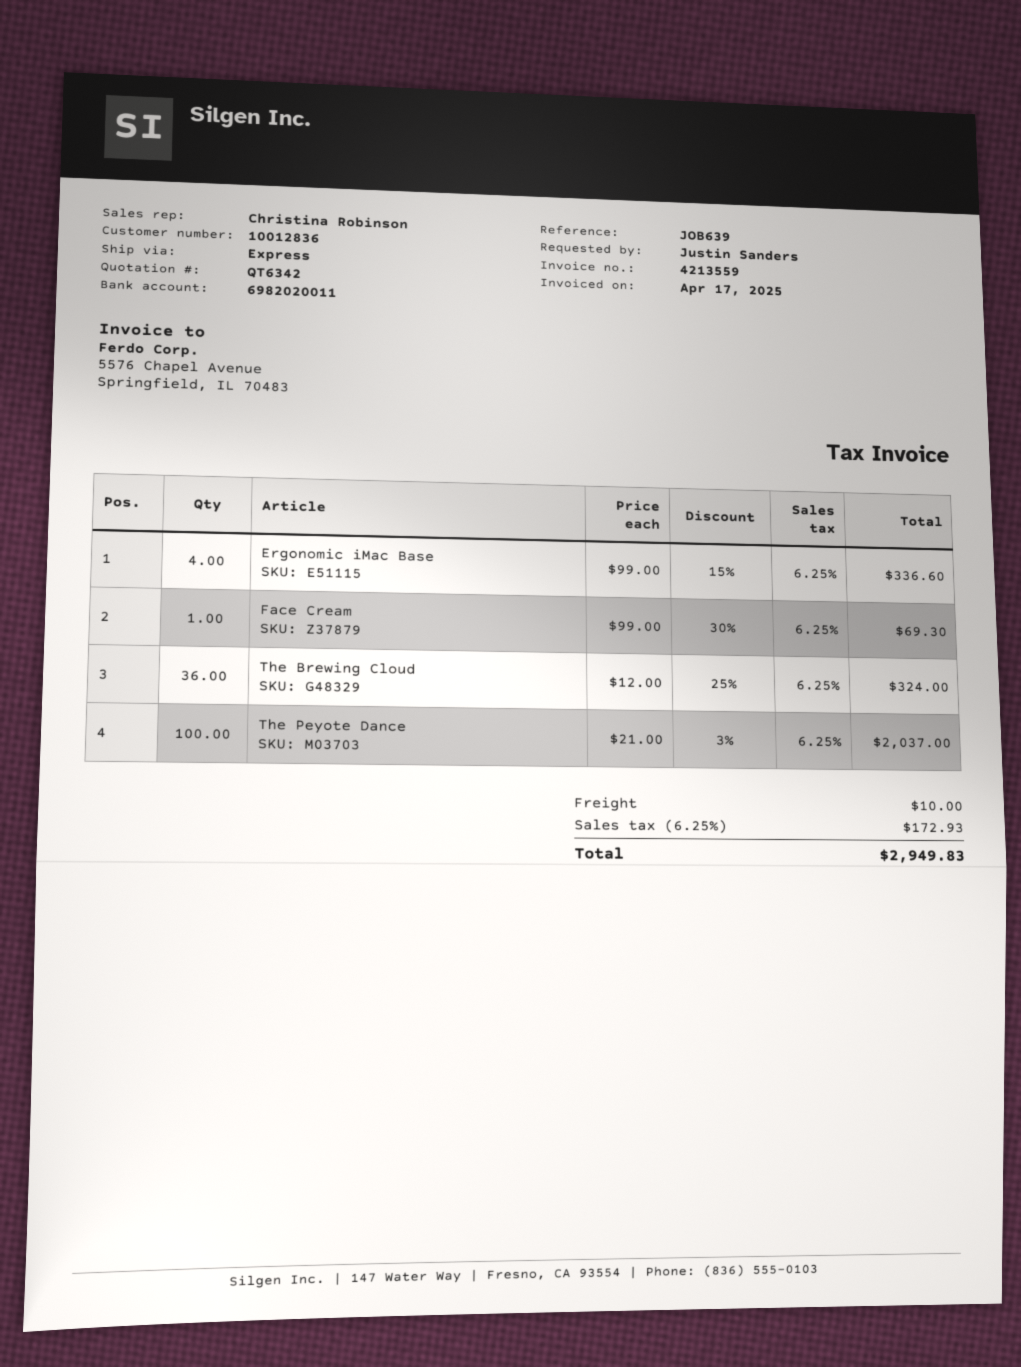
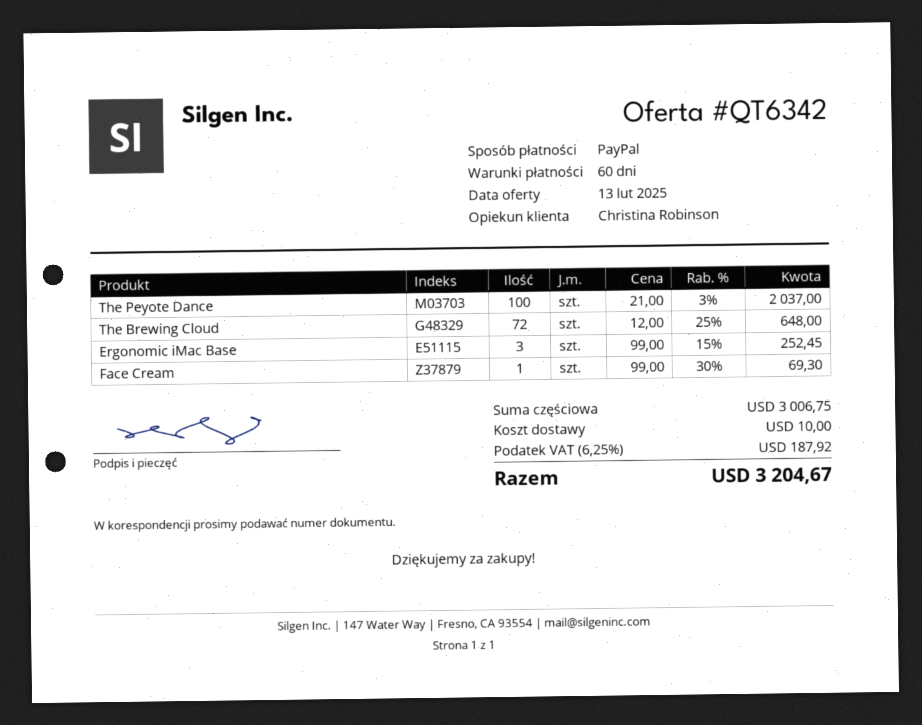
Ergonomic iMac Base: 4 x 99.00 - 15% = 336.60 -> 3 x 99.00 - 15% = 252.45
The Brewing Cloud: 36 x 12.00 - 25% = 324.00 -> 72 x 12.00 - 25% = 648.00
tax: 6.25% = 172.93 -> 6.25% = 187.92
total: 2949.83 -> 3204.67

